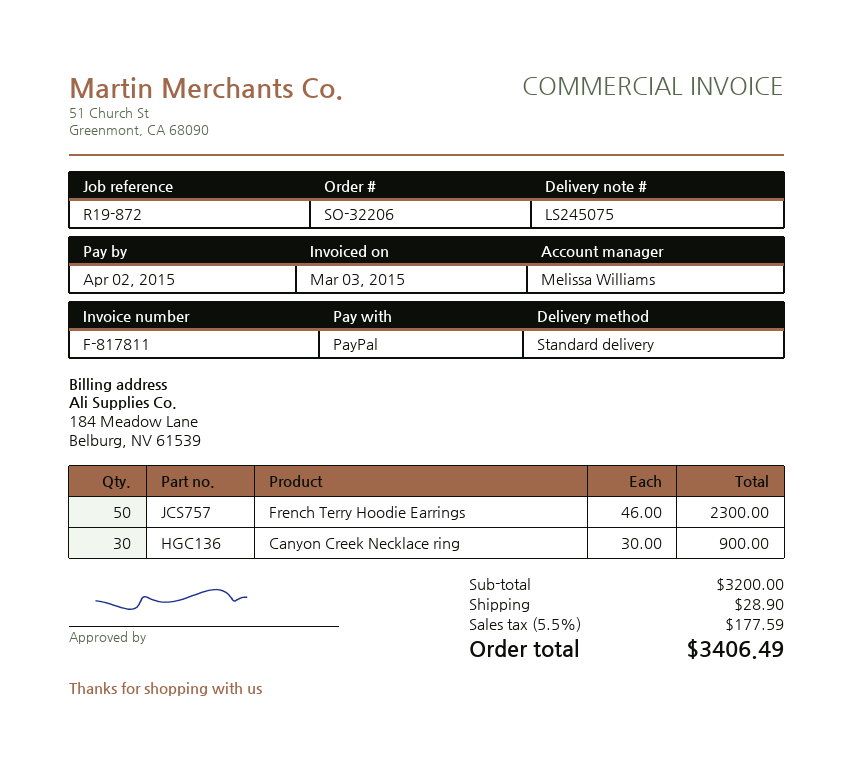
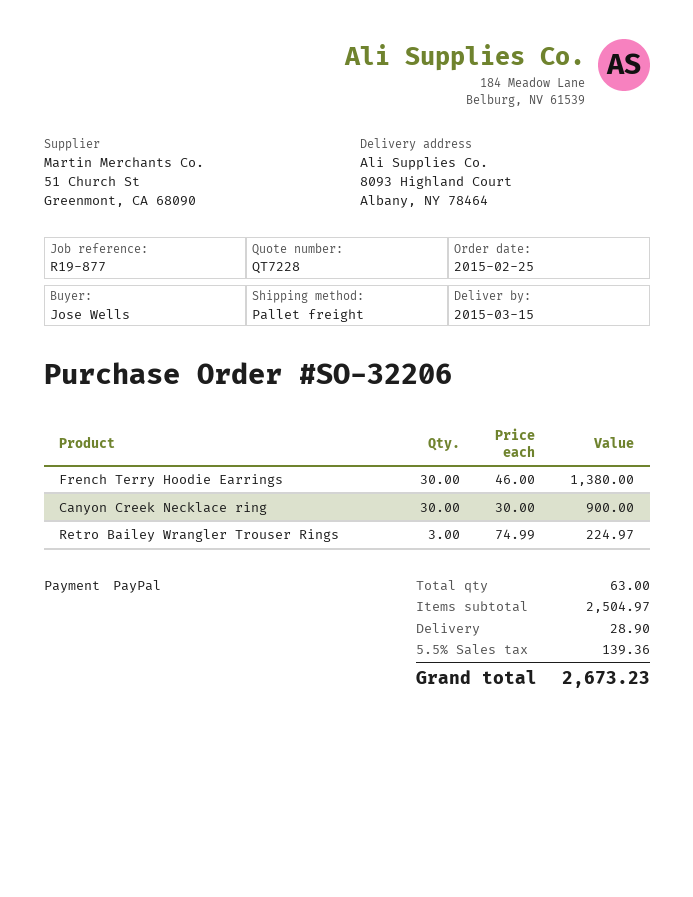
reference: R19-872 -> R19-877
shipping method: standard -> pallet freight
French Terry Hoodie Earrings: 50 x 46.00 = 2300.00 -> 30 x 46.00 = 1380.00
Retro Bailey Wrangler Trouser Rings: none -> 3 x 74.99 = 224.97
subtotal: 3200.00 -> 2504.97
tax: 5.5% = 177.59 -> 5.5% = 139.36
total: 3406.49 -> 2673.23

